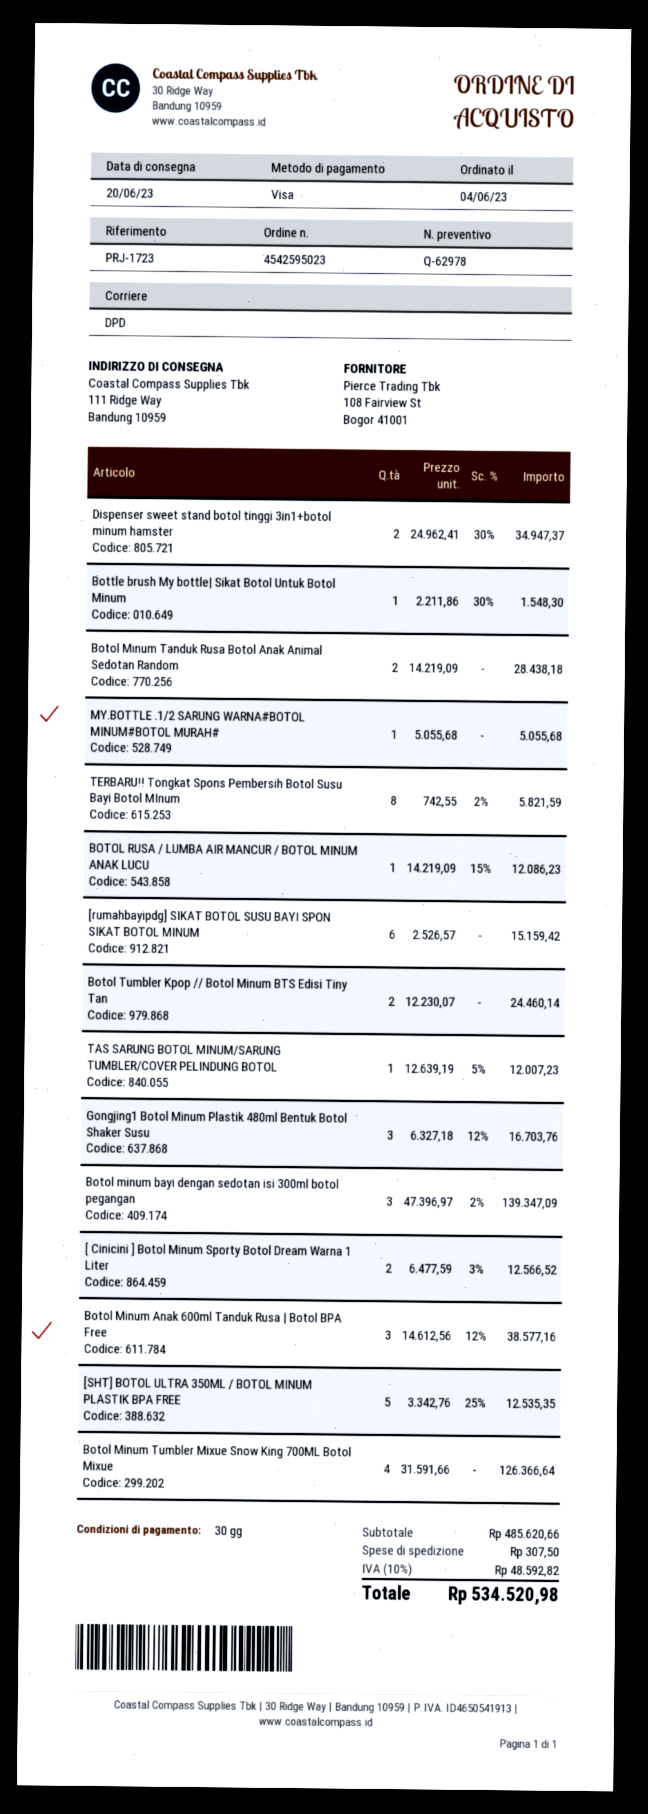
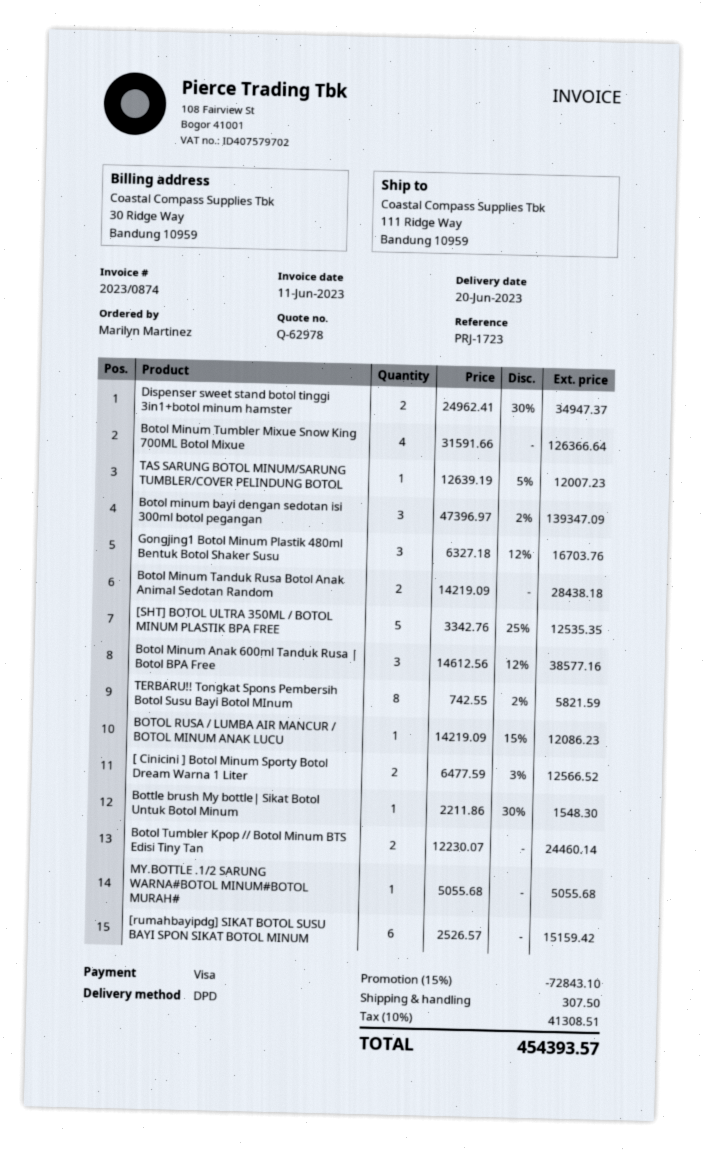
discount: none -> 15% = 72843.10
tax: 10% = 48592.82 -> 10% = 41308.51
total: 534520.98 -> 454393.57

